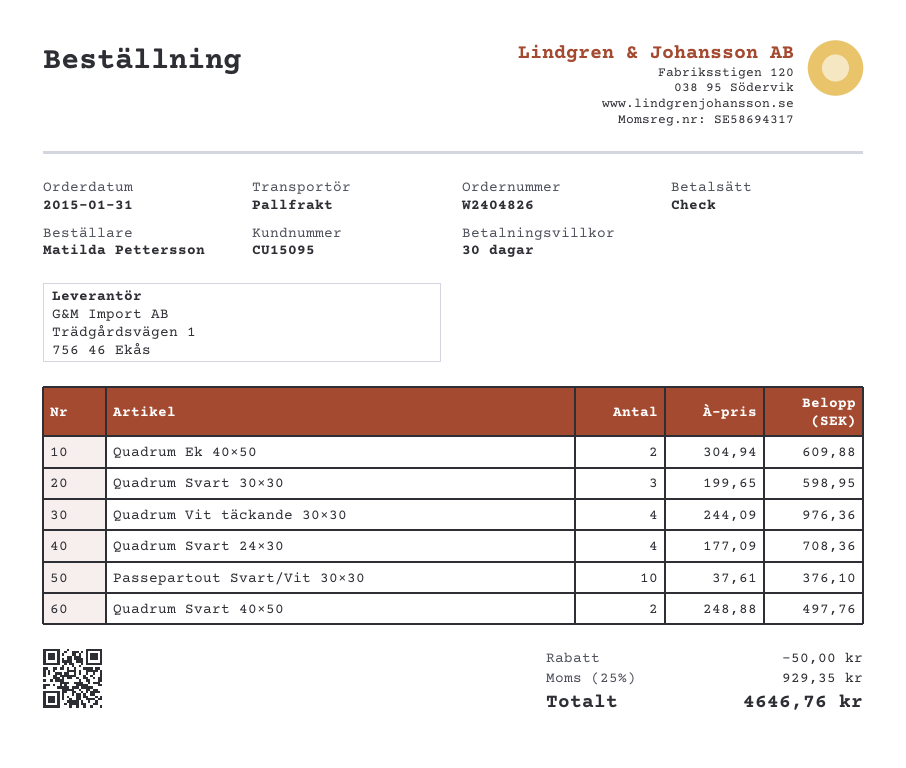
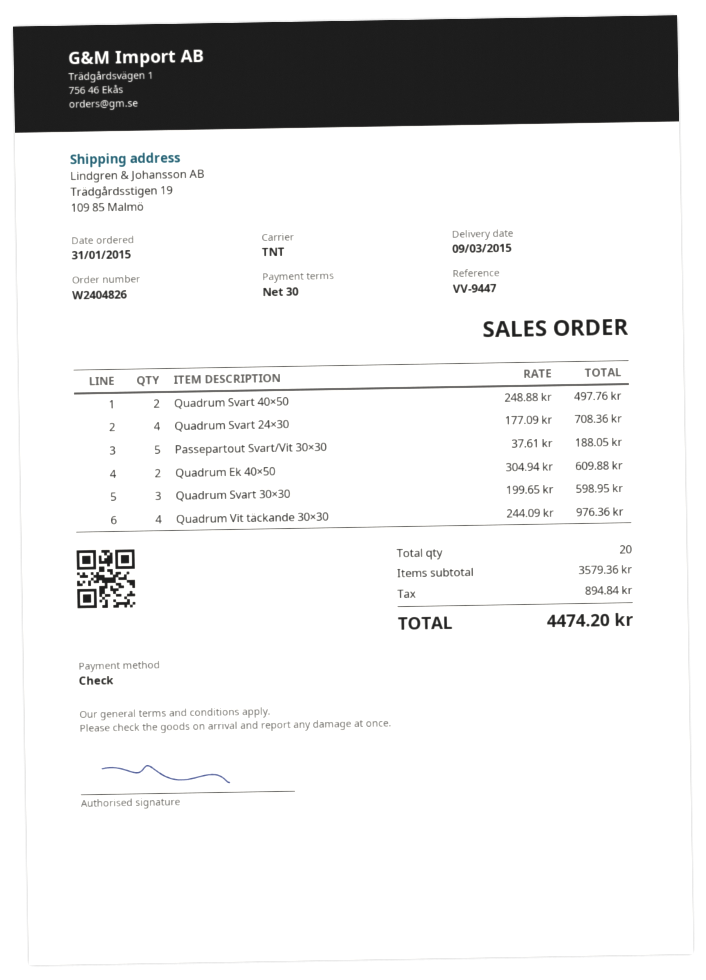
shipping method: pallet freight -> TNT
Passepartout Svart/Vit 30×30: 10 x 37.61 = 376.10 -> 5 x 37.61 = 188.05
discount: 50.00 -> none
tax: 929.35 -> 894.84
total: 4646.76 -> 4474.20

